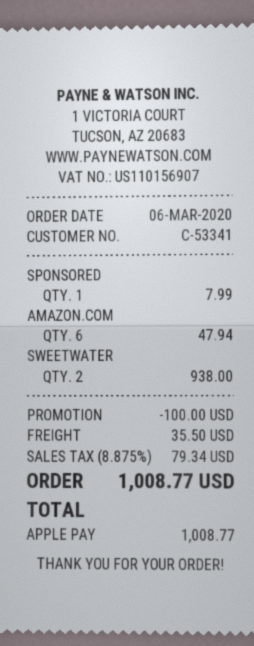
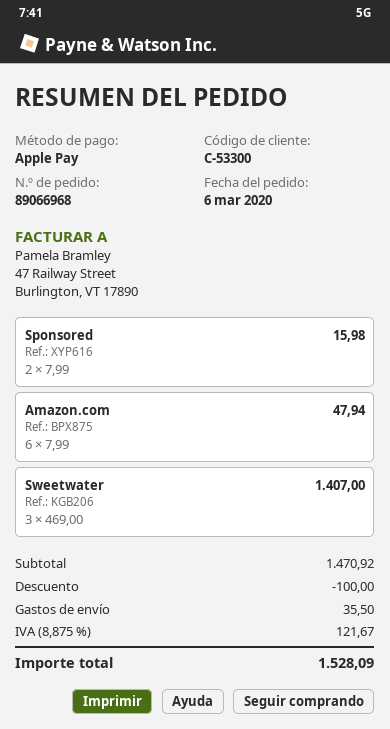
customer number: C-53341 -> C-53300
SPONSORED: 1 for 7.99 -> 2 for 15.98
SWEETWATER: 2 for 938.00 -> 3 for 1407.00
tax: 8.875% = 79.34 -> 8.875% = 121.67
total: 1008.77 -> 1528.09

